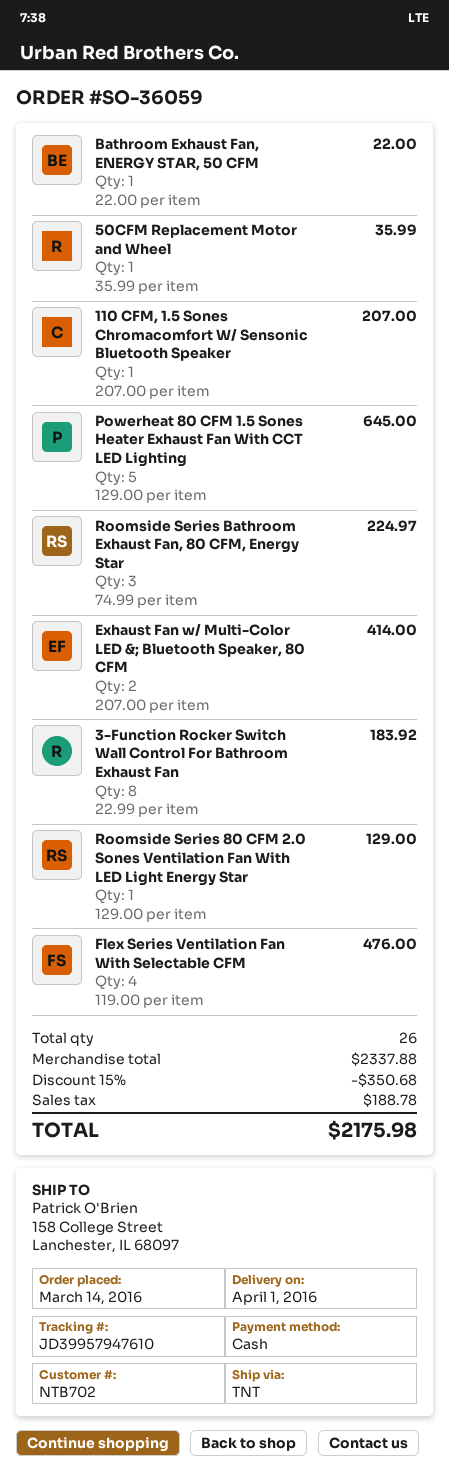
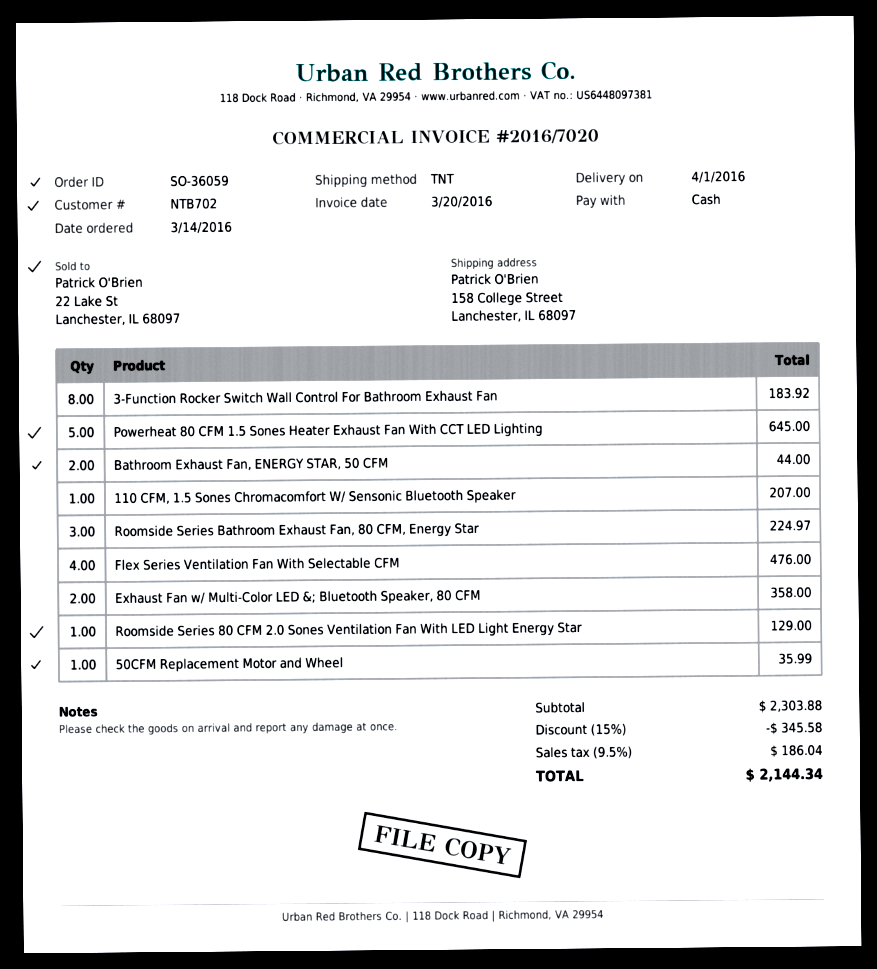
Bathroom Exhaust Fan, ENERGY STAR, 50 CFM: 1 for 22.00 -> 2 for 44.00
Exhaust Fan w/ Multi-Color LED &; Bluetooth Speaker, 80 CFM: 2 for 414.00 -> 2 for 358.00
subtotal: 2337.88 -> 2303.88
discount: 15% = 350.68 -> 15% = 345.58
tax: 188.78 -> 186.04
total: 2175.98 -> 2144.34

